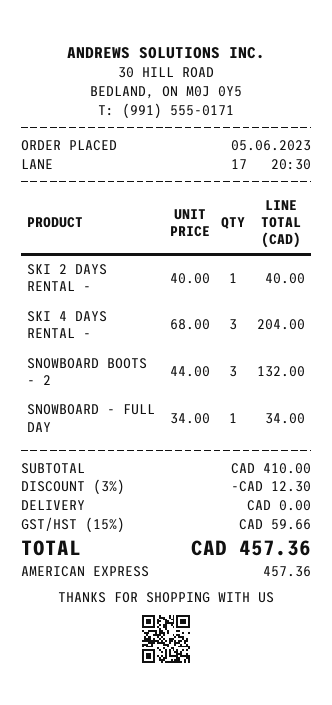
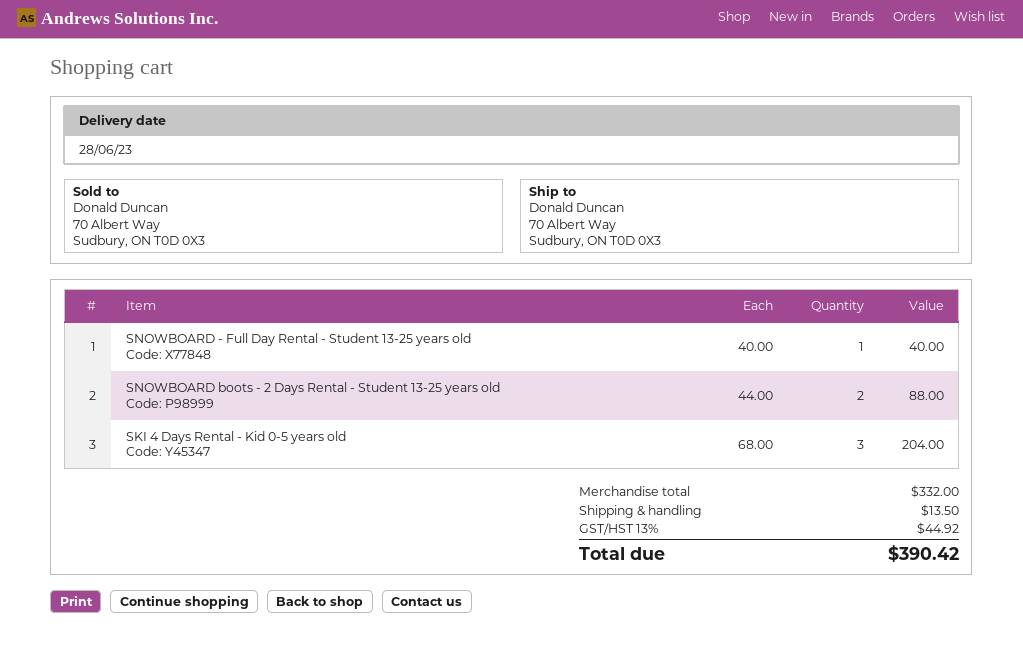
SKI 2 DAYS RENTAL -: 1 x 40.00 = 40.00 -> none
SNOWBOARD BOOTS - 2: 3 x 44.00 = 132.00 -> 2 x 44.00 = 88.00
SNOWBOARD - FULL DAY: 1 x 34.00 = 34.00 -> 1 x 40.00 = 40.00
subtotal: 410.00 -> 332.00
discount: 3% = 12.30 -> none
shipping: 0.00 -> 13.50
tax: 15% = 59.66 -> 13% = 44.92
total: 457.36 -> 390.42

